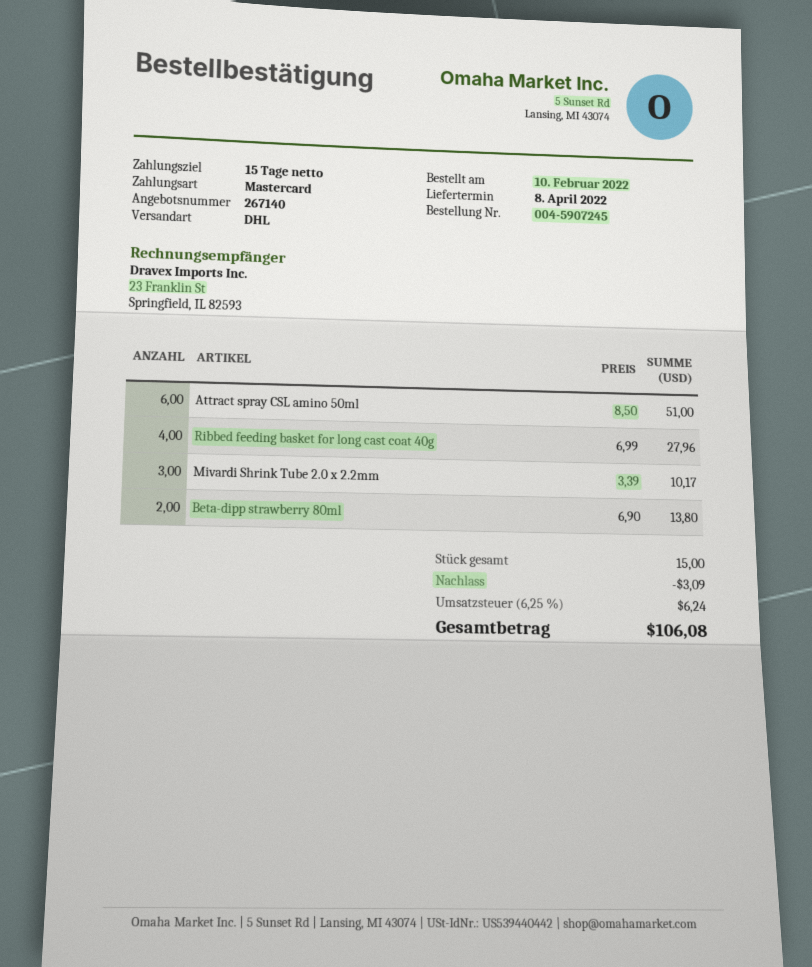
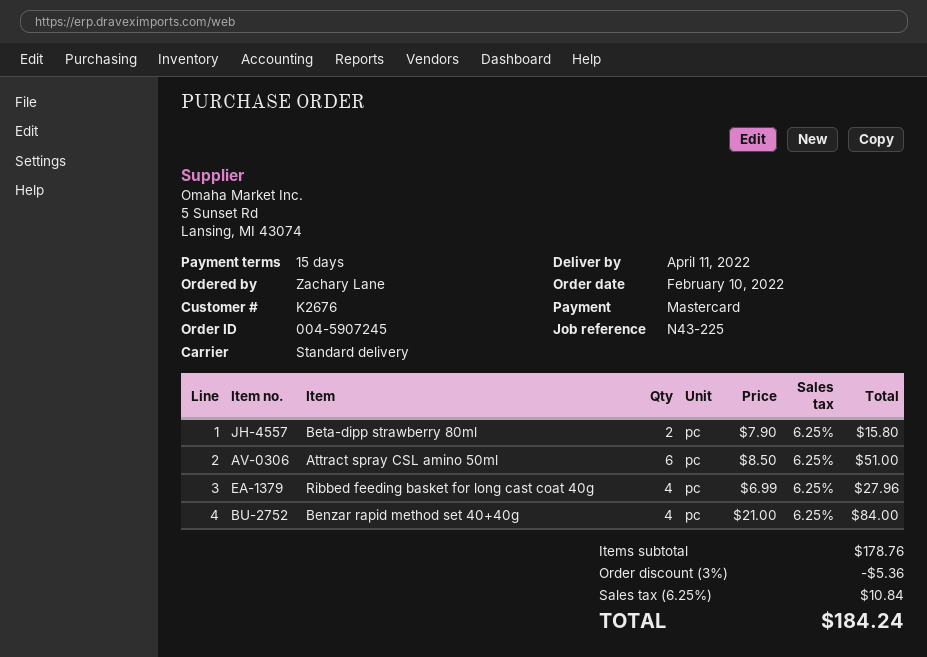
delivery date: 2022-04-08 -> 2022-04-11
shipping method: DHL -> standard
Mivardi Shrink Tube 2.0 x 2.2mm: 3 x 3.39 = 10.17 -> none
Beta-dipp strawberry 80ml: 2 x 6.90 = 13.80 -> 2 x 7.90 = 15.80
Benzar rapid method set 40+40g: none -> 4 x 21.00 = 84.00
discount: 3.09 -> 5.36
tax: 6.25% = 6.24 -> 6.25% = 10.84
total: 106.08 -> 184.24

